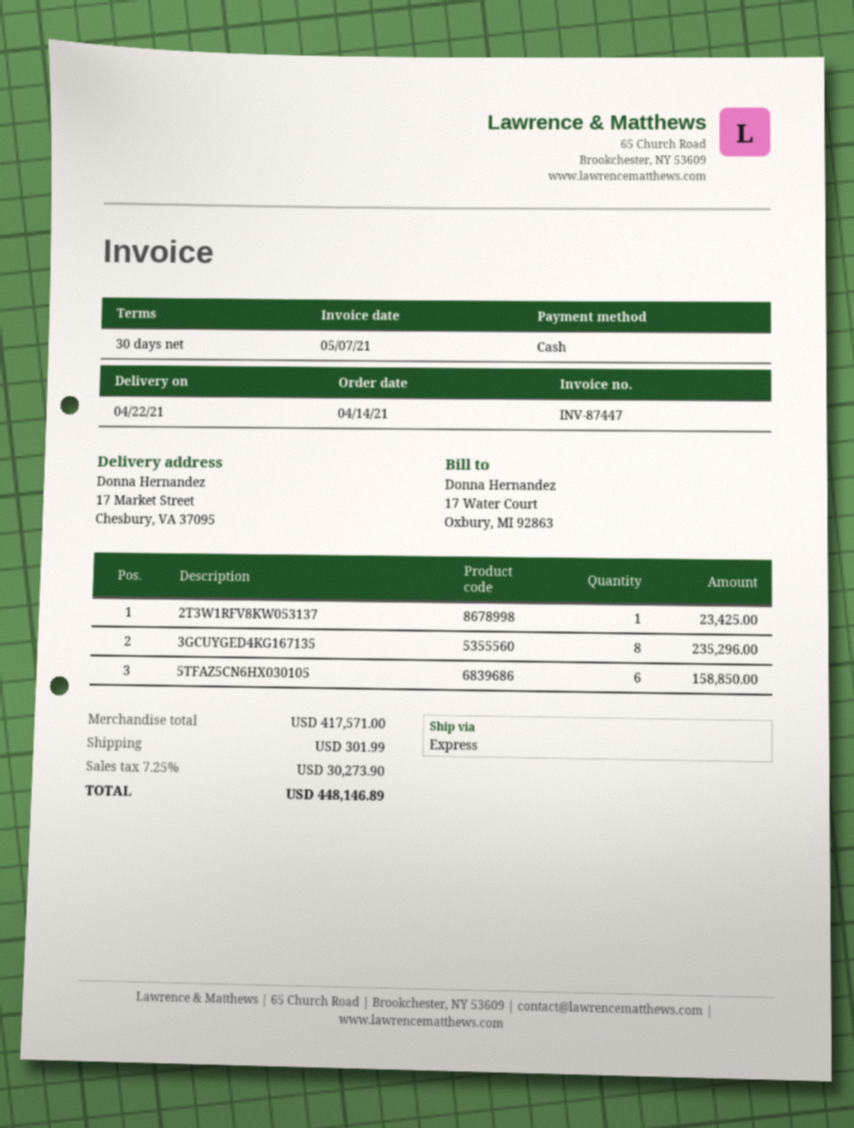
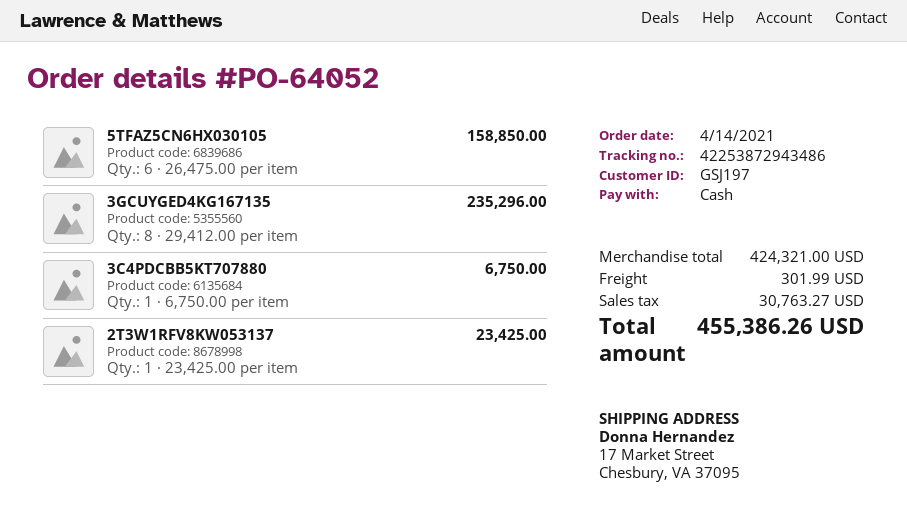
3C4PDCBB5KT707880: none -> 1 for 6750.00
subtotal: 417571.00 -> 424321.00
tax: 30273.90 -> 30763.27
total: 448146.89 -> 455386.26

